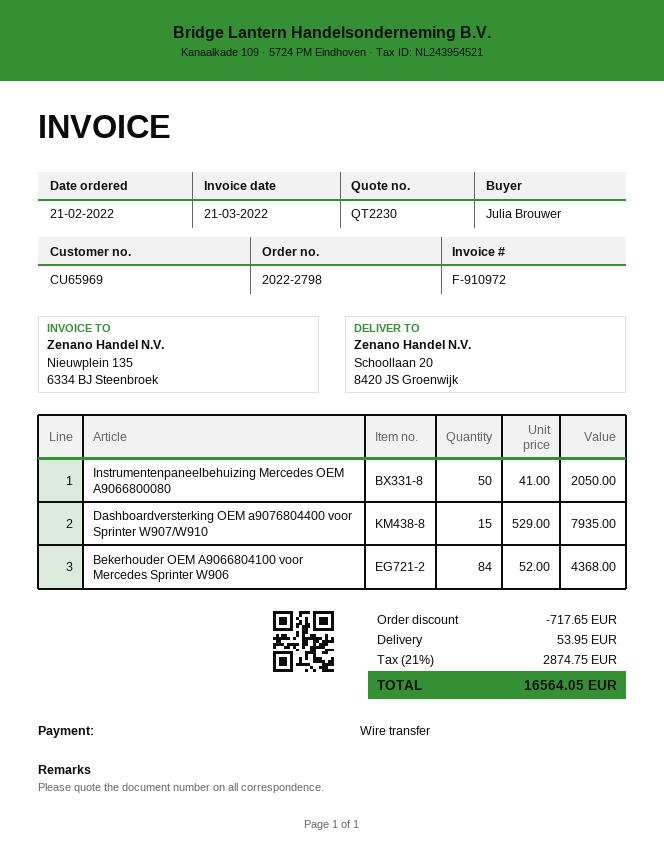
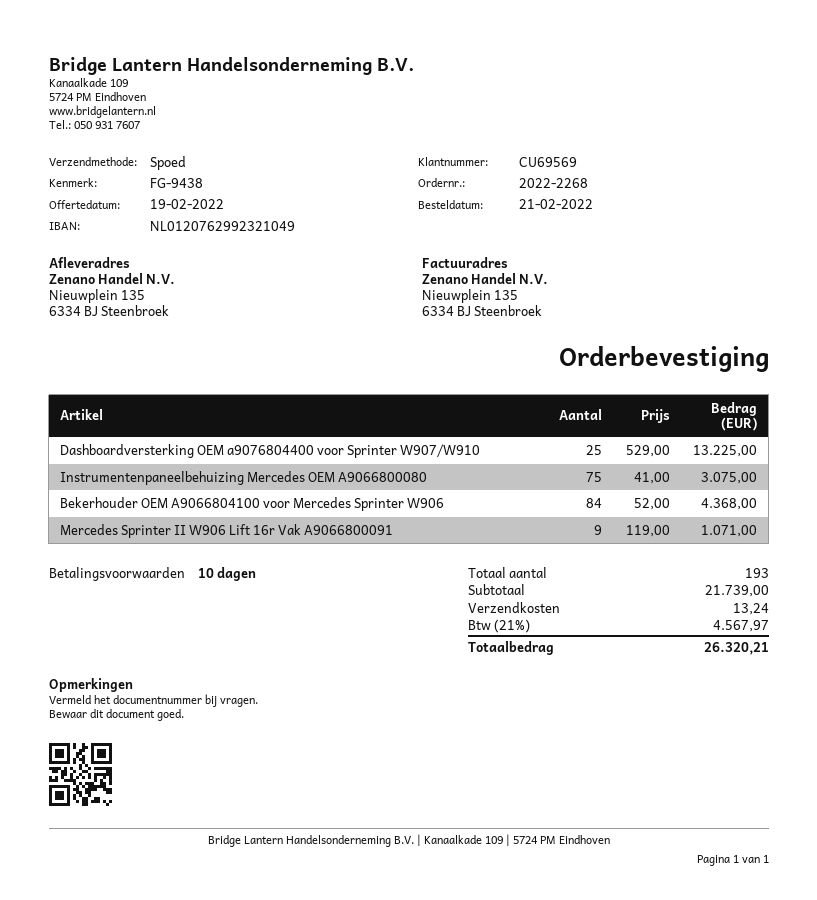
order number: 2022-2798 -> 2022-2268
customer number: CU65969 -> CU69569
ship to: Schoollaan 20, 8420 JS Groenwijk -> Nieuwplein 135, 6334 BJ Steenbroek
Instrumentenpaneelbehuizing Mercedes OEM A9066800080: 50 x 41.00 = 2050.00 -> 75 x 41.00 = 3075.00
Dashboardversterking OEM a9076804400 voor Sprinter W907/W910: 15 x 529.00 = 7935.00 -> 25 x 529.00 = 13225.00
Mercedes Sprinter II W906 Lift 16r Vak A9066800091: none -> 9 x 119.00 = 1071.00
discount: 717.65 -> none
shipping: 53.95 -> 13.24
tax: 21% = 2874.75 -> 21% = 4567.97
total: 16564.05 -> 26320.21

